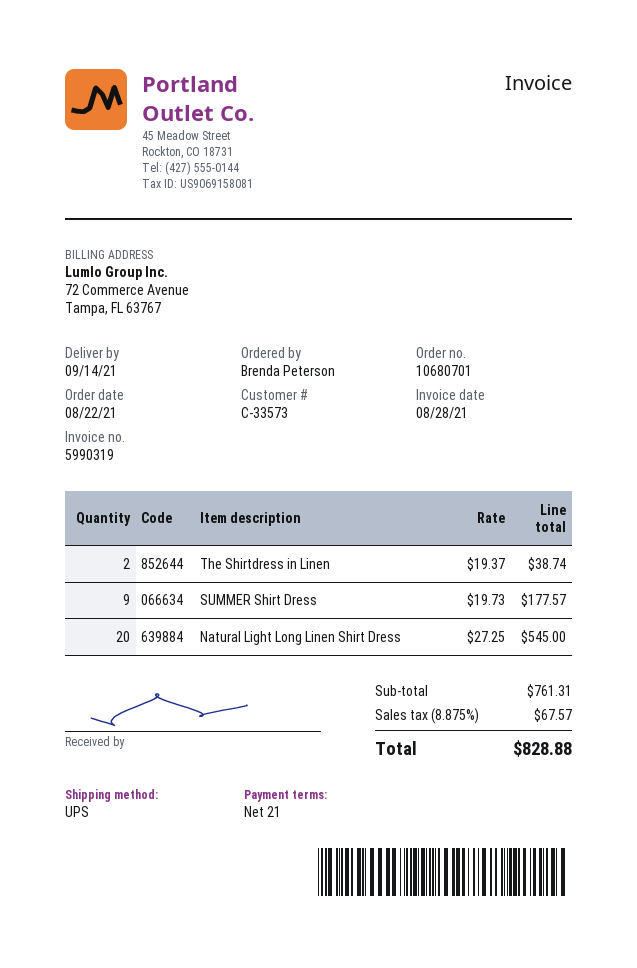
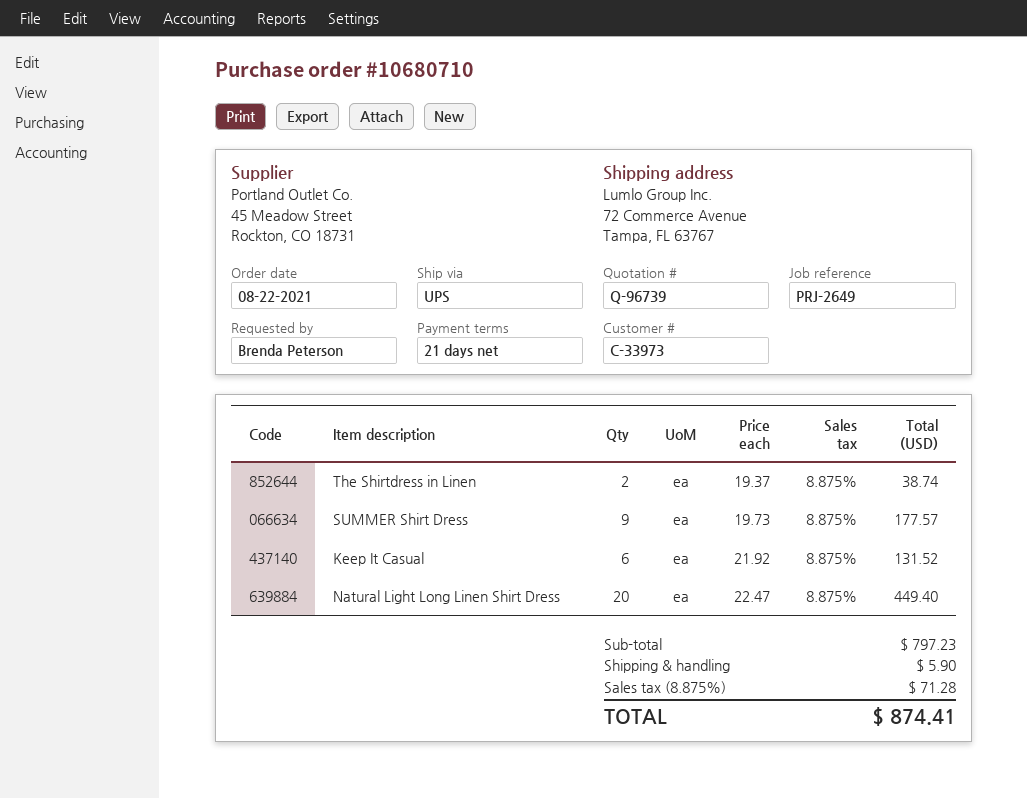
order number: 10680701 -> 10680710
customer number: C-33573 -> C-33973
Natural Light Long Linen Shirt Dress: 20 x 27.25 = 545.00 -> 20 x 22.47 = 449.40
Keep It Casual: none -> 6 x 21.92 = 131.52
subtotal: 761.31 -> 797.23
shipping: none -> 5.90
tax: 8.875% = 67.57 -> 8.875% = 71.28
total: 828.88 -> 874.41

